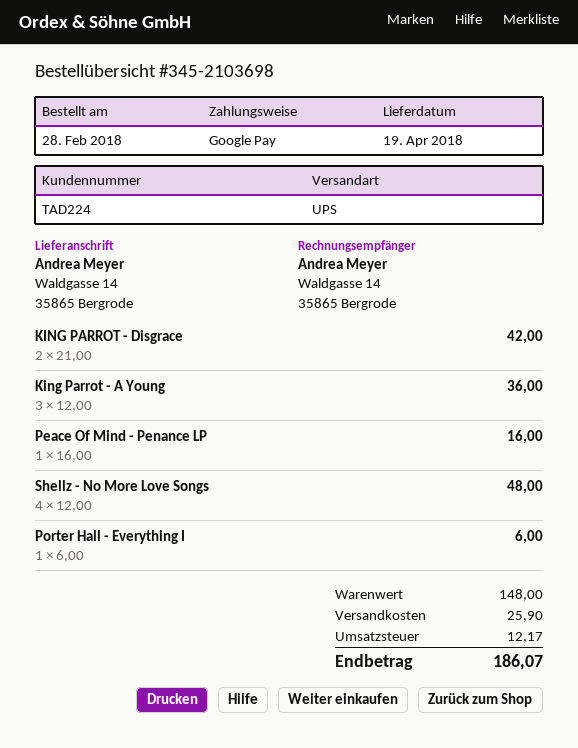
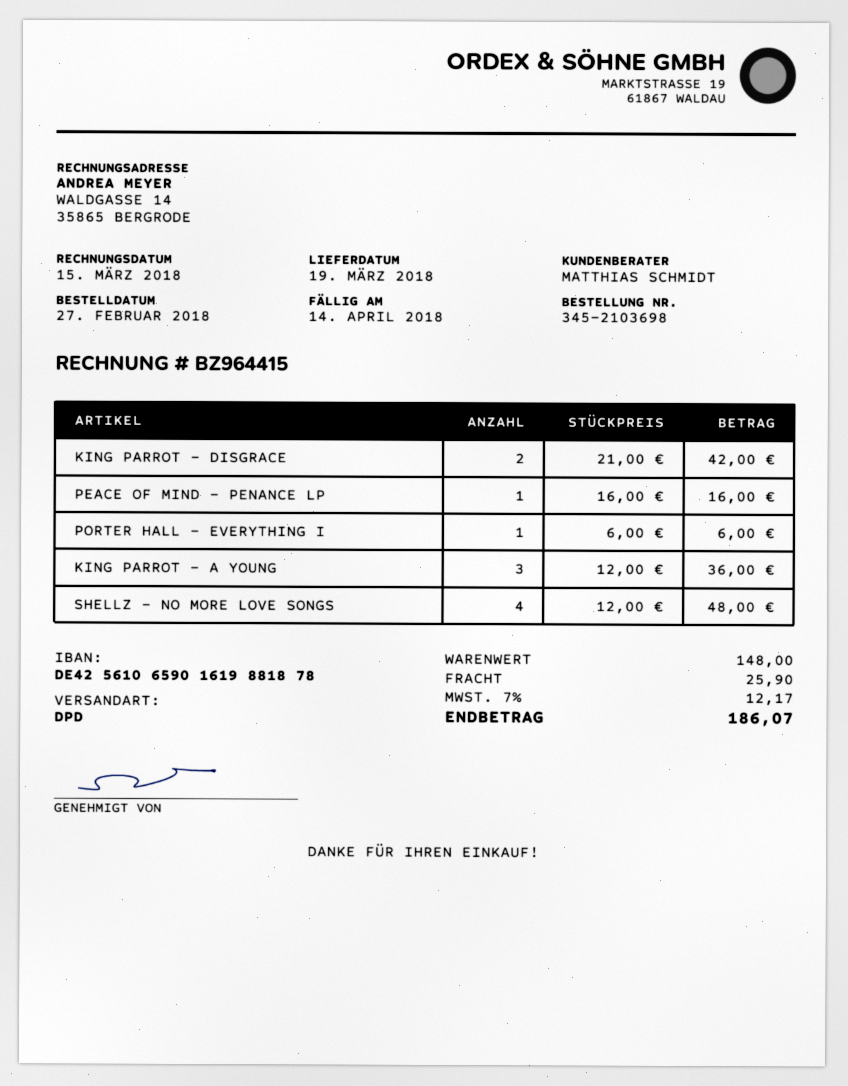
order date: 2018-02-28 -> 2018-02-27
delivery date: 2018-04-19 -> 2018-03-19
shipping method: UPS -> DPD

